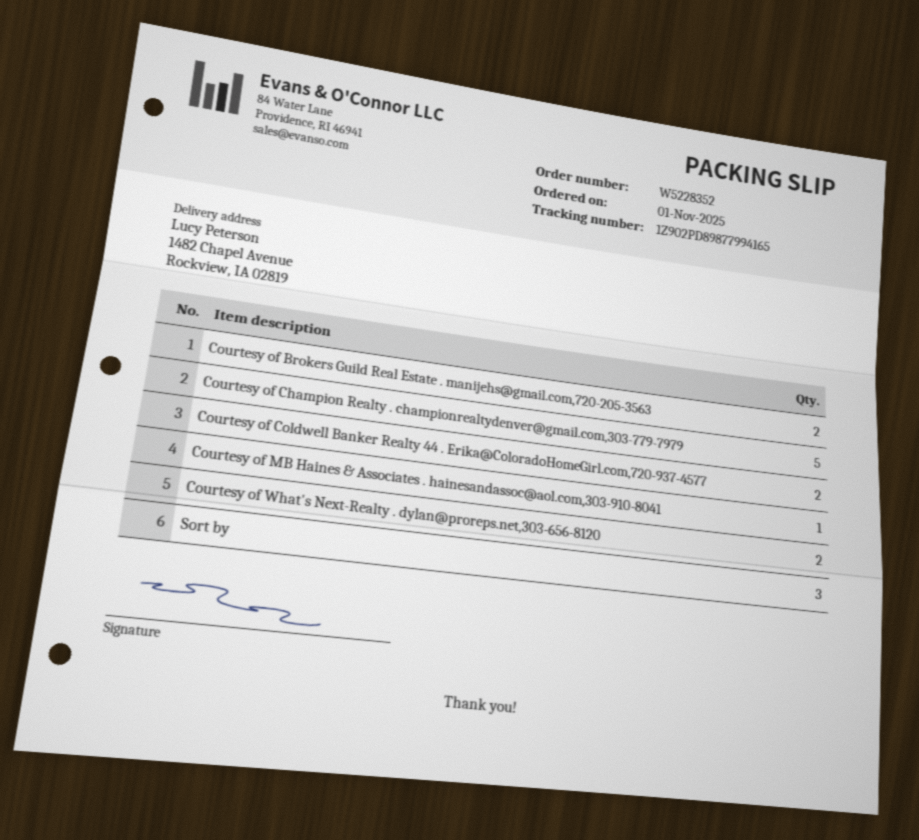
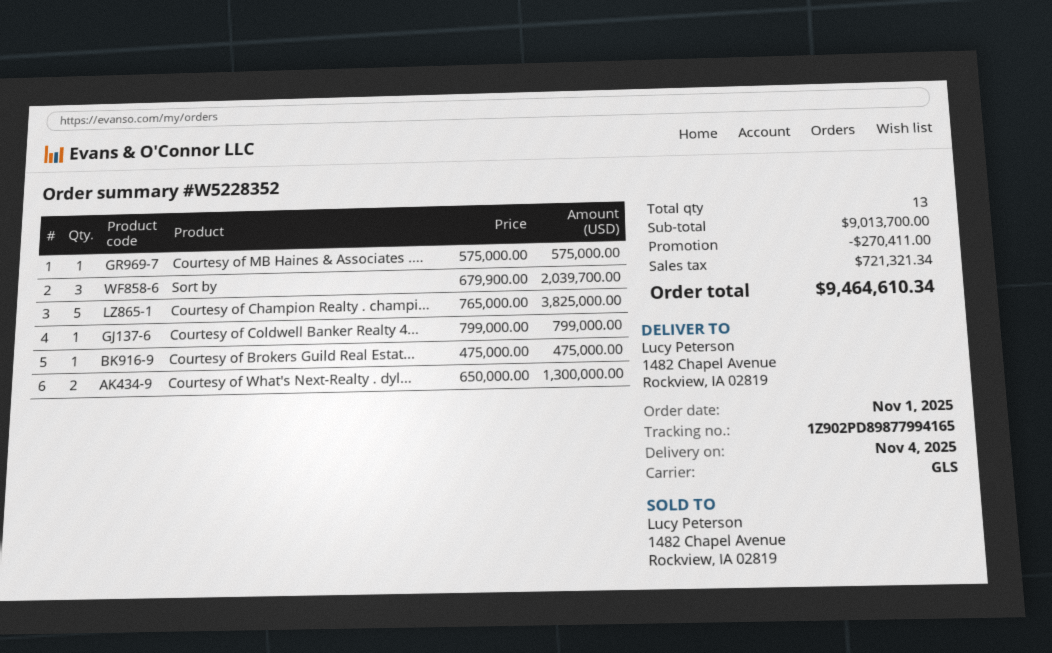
Courtesy of Brokers Guild Real Estate . manijehs@gmail.com,720-205-3563: 2 -> 1
Courtesy of Coldwell Banker Realty 44 . Erika@ColoradoHomeGirl.com,720-937-4577: 2 -> 1

